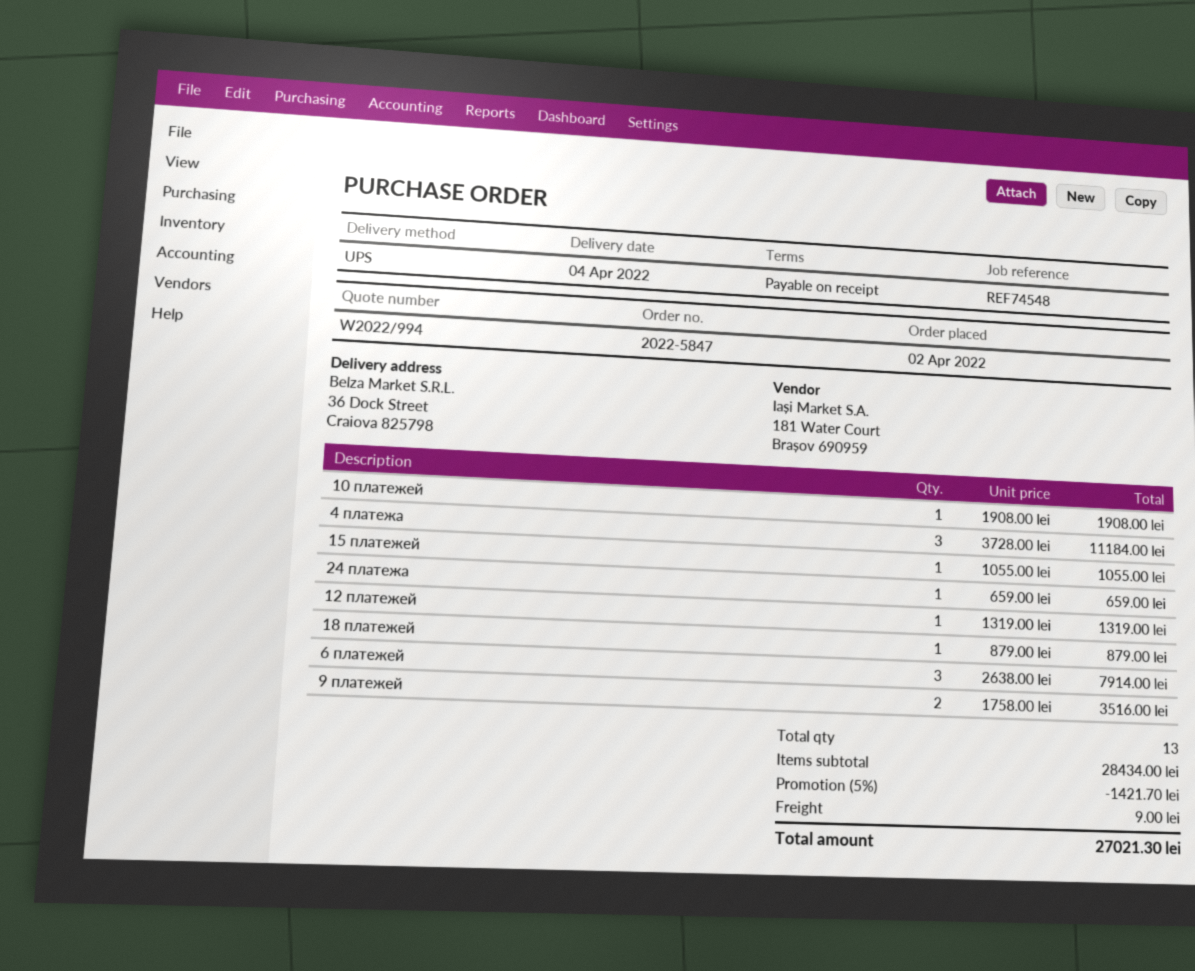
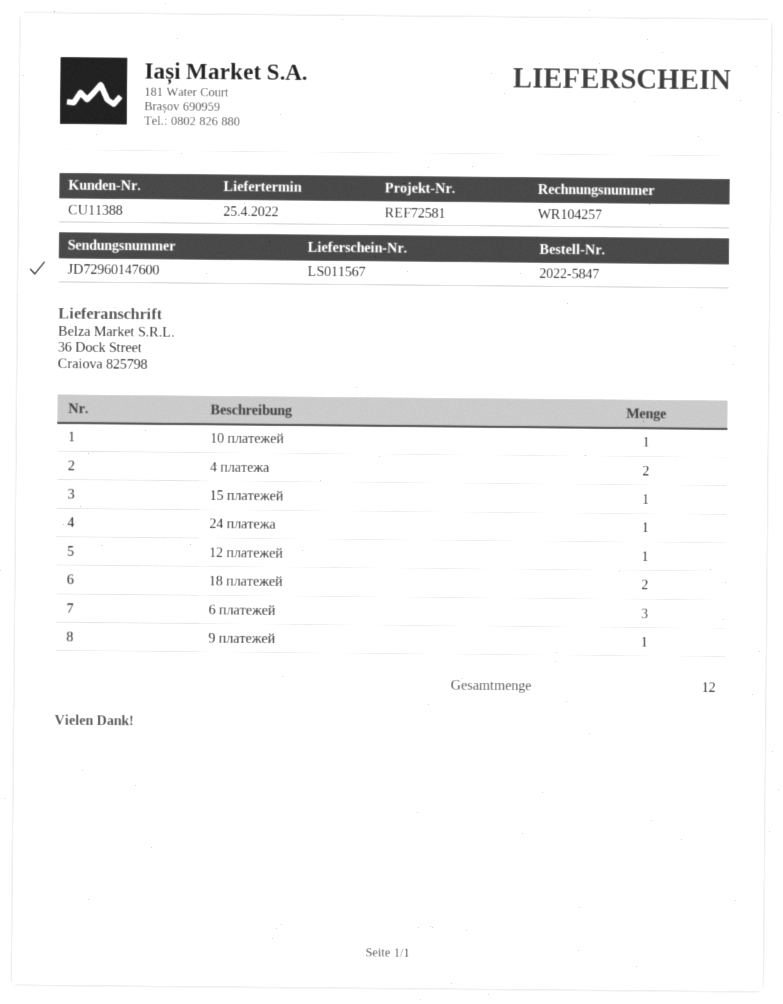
delivery date: 2022-04-04 -> 2022-04-25
reference: REF74548 -> REF72581
4 платежа: 3 -> 2
18 платежей: 1 -> 2
9 платежей: 2 -> 1
total quantity: 13 -> 12

